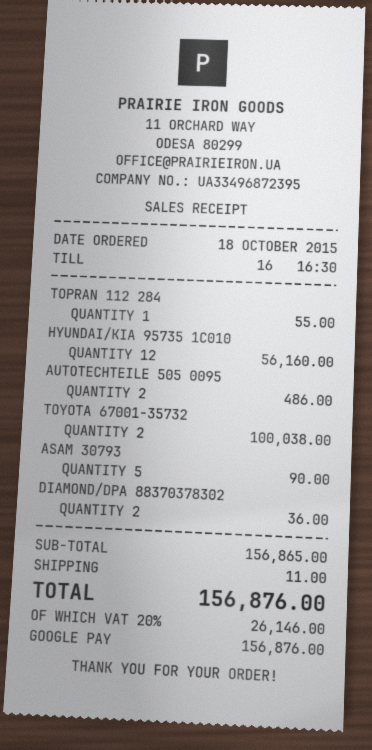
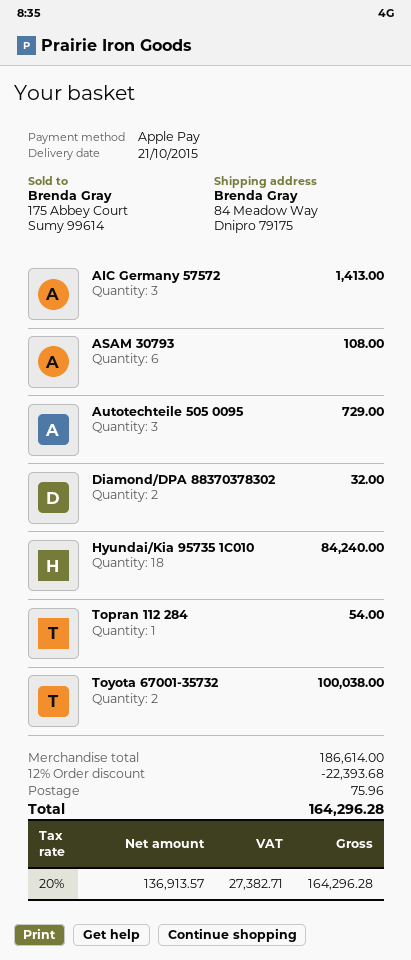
payment method: Google Pay -> Apple Pay
TOPRAN 112 284: 1 for 55.00 -> 1 for 54.00
HYUNDAI/KIA 95735 1C010: 12 for 56160.00 -> 18 for 84240.00
AUTOTECHTEILE 505 0095: 2 for 486.00 -> 3 for 729.00
ASAM 30793: 5 for 90.00 -> 6 for 108.00
DIAMOND/DPA 88370378302: 2 for 36.00 -> 2 for 32.00
AIC Germany 57572: none -> 3 for 1413.00
subtotal: 156865.00 -> 186614.00
discount: none -> 12% = 22393.68
shipping: 11.00 -> 75.96
tax: 20% = 26146.00 -> 20% = 27382.71
total: 156876.00 -> 164296.28

